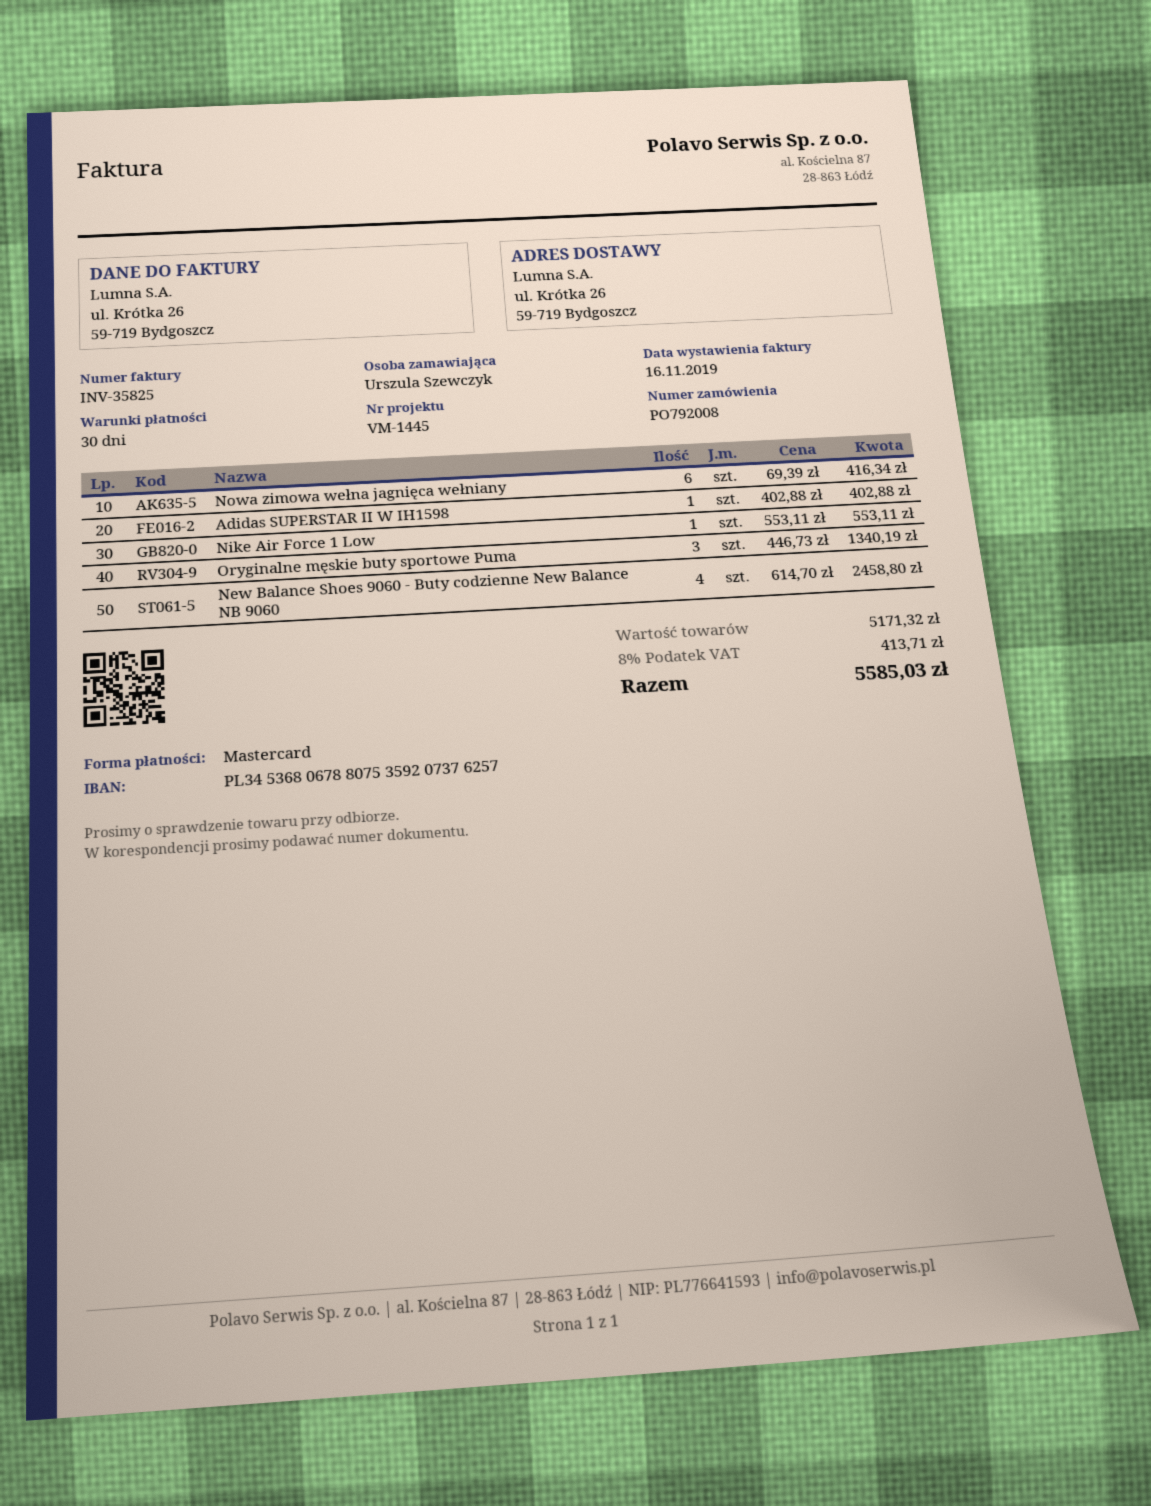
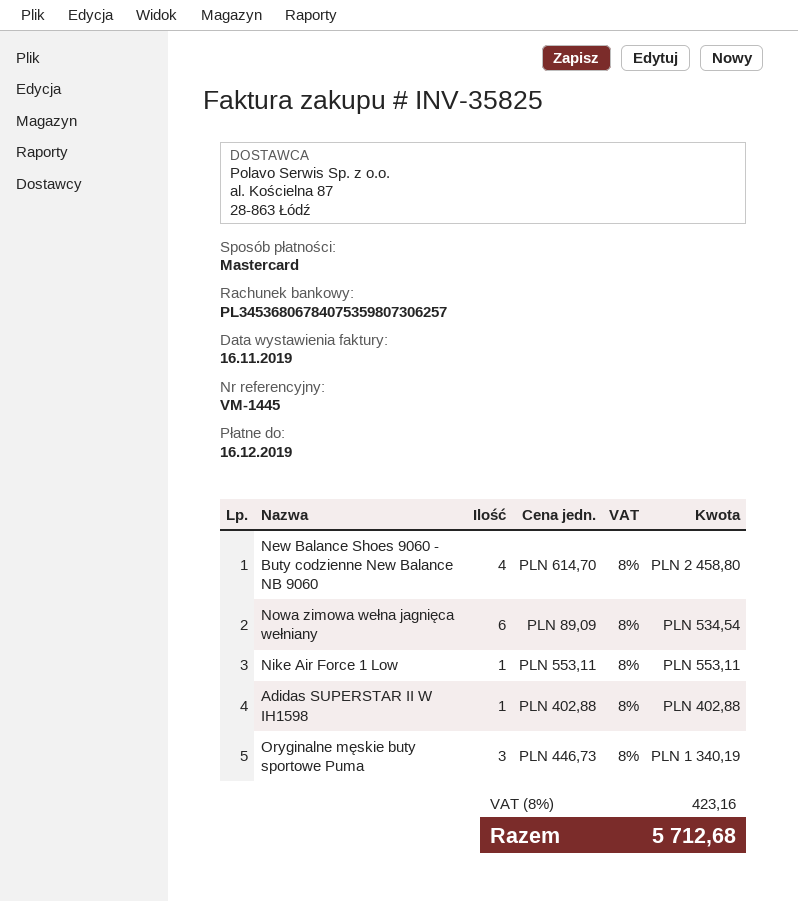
bank account: PL34536806788075359207376257 -> PL34536806784075359807306257
Nowa zimowa wełna jagnięca wełniany: 6 x 69.39 = 416.34 -> 6 x 89.09 = 534.54
tax: 8% = 413.71 -> 8% = 423.16
total: 5585.03 -> 5712.68

